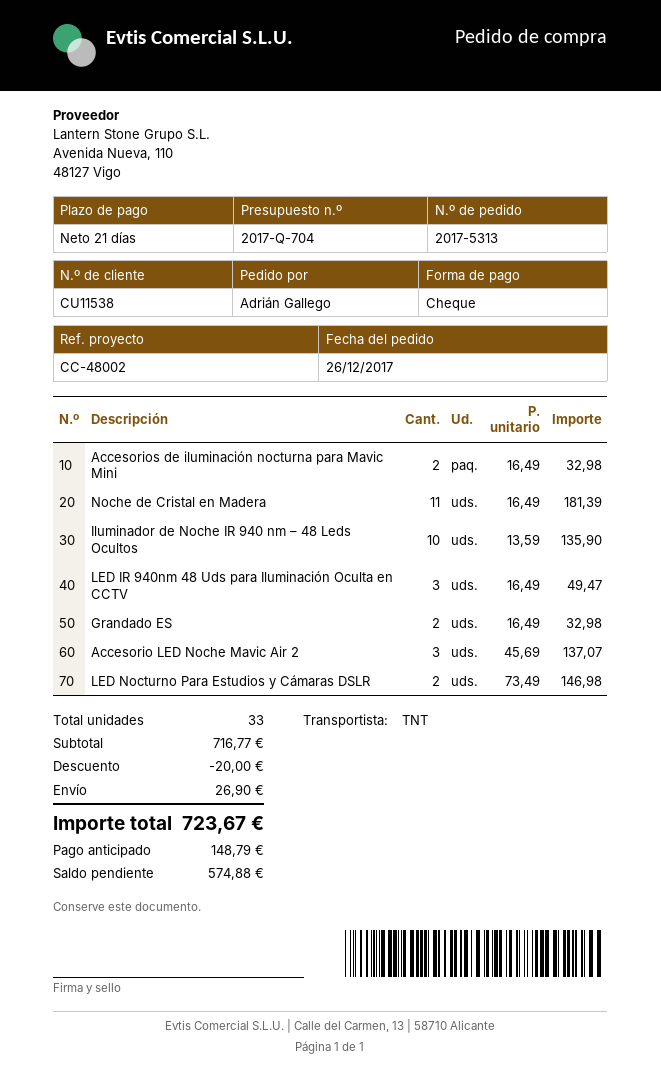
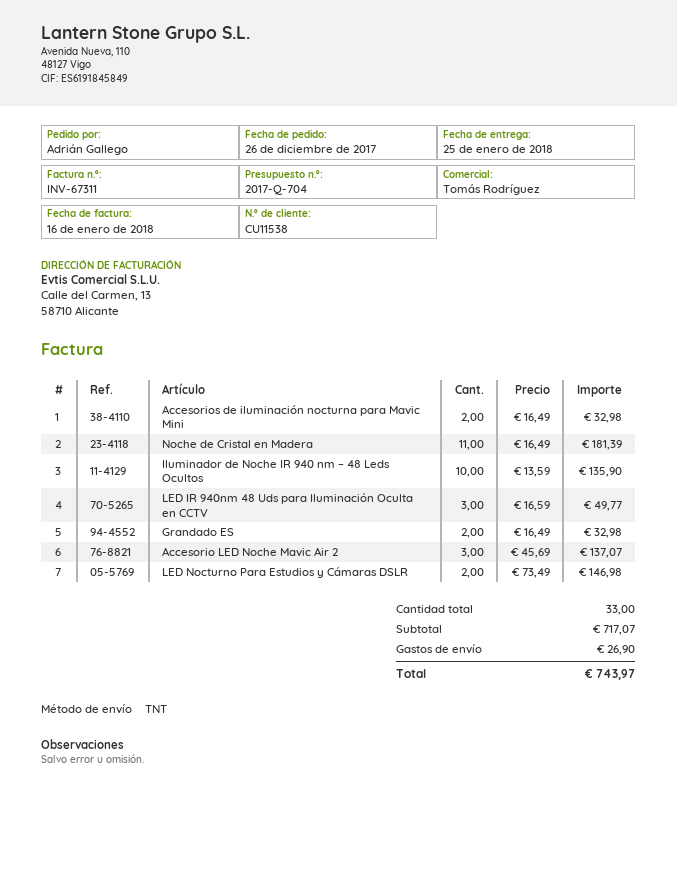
LED IR 940nm 48 Uds para Iluminación Oculta en CCTV: 3 x 16.49 = 49.47 -> 3 x 16.59 = 49.77
subtotal: 716.77 -> 717.07
discount: 20.00 -> none
total: 723.67 -> 743.97

